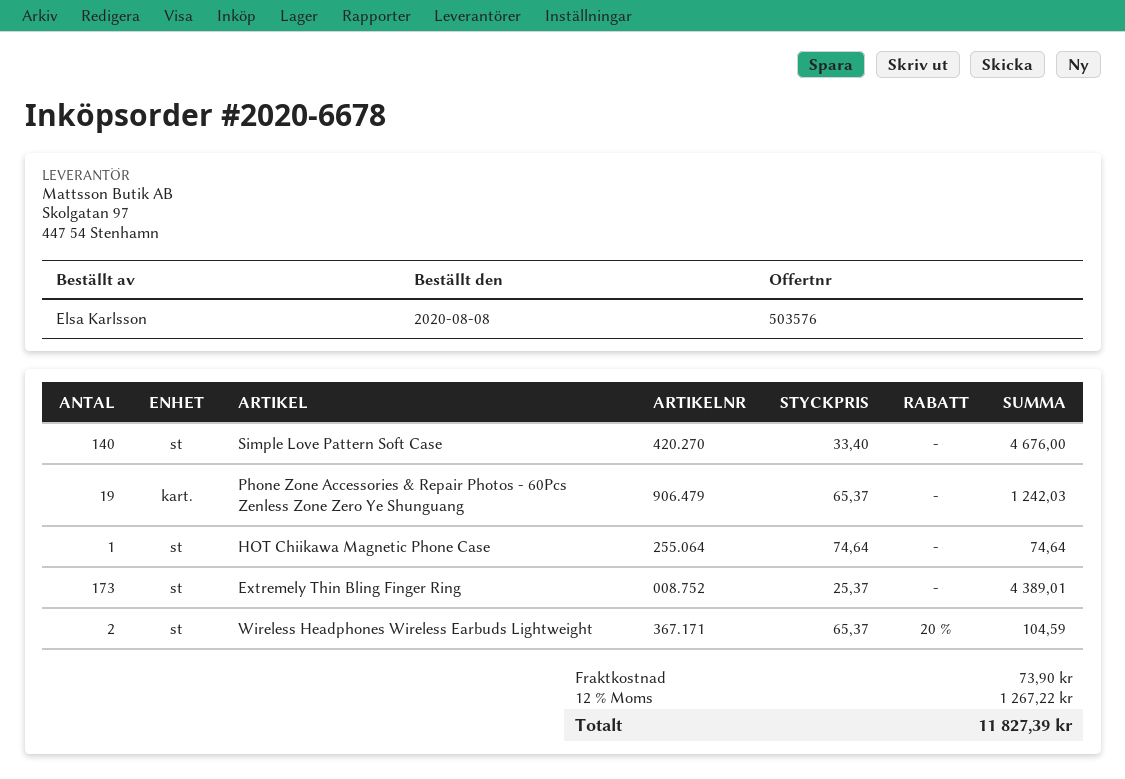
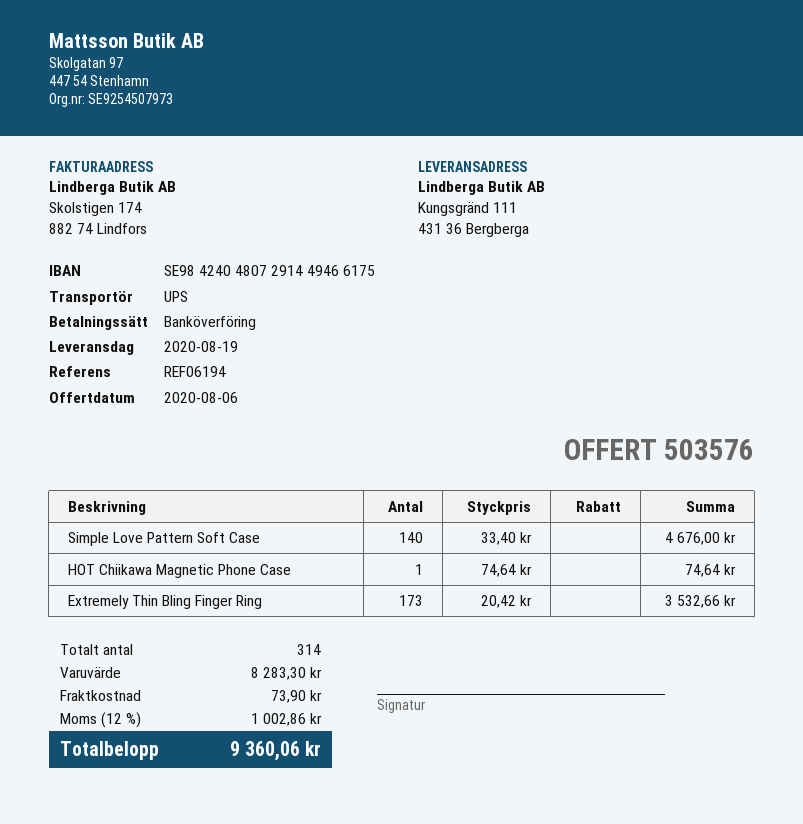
Phone Zone Accessories & Repair Photos - 60Pcs Zenless Zone Zero Ye Shunguang: 19 x 65.37 = 1242.03 -> none
Extremely Thin Bling Finger Ring: 173 x 25.37 = 4389.01 -> 173 x 20.42 = 3532.66
Wireless Headphones Wireless Earbuds Lightweight: 2 x 65.37 - 20% = 104.59 -> none
tax: 12% = 1267.22 -> 12% = 1002.86
total: 11827.39 -> 9360.06

